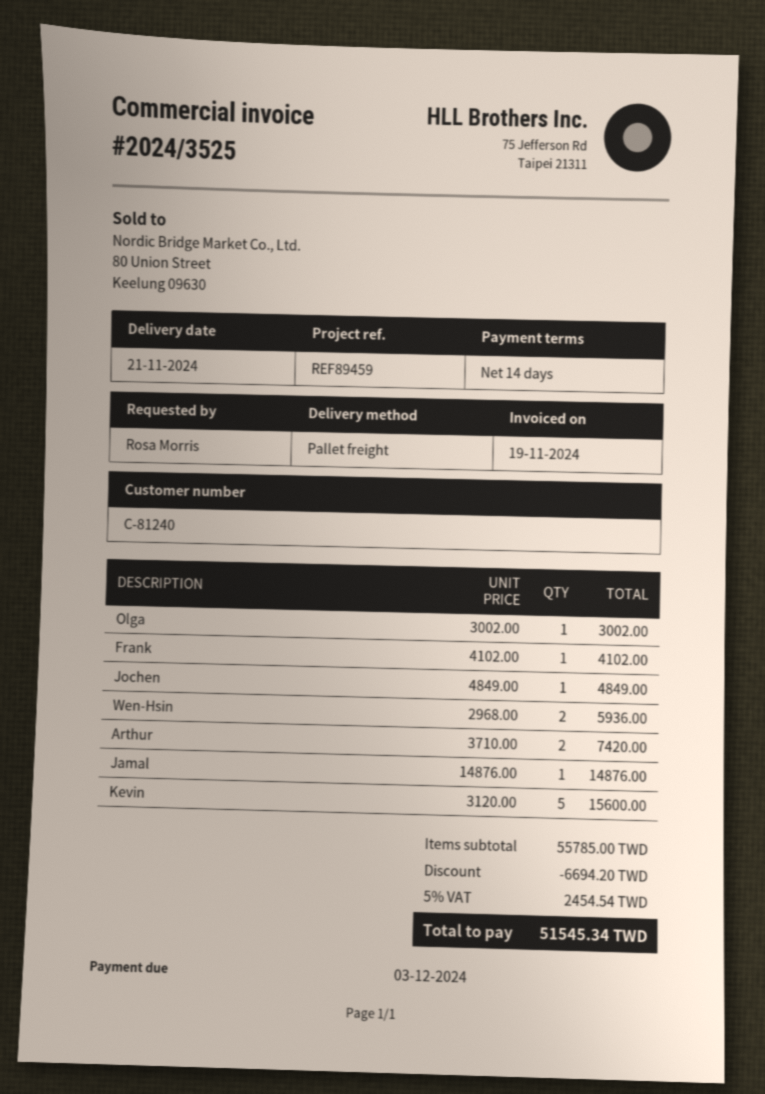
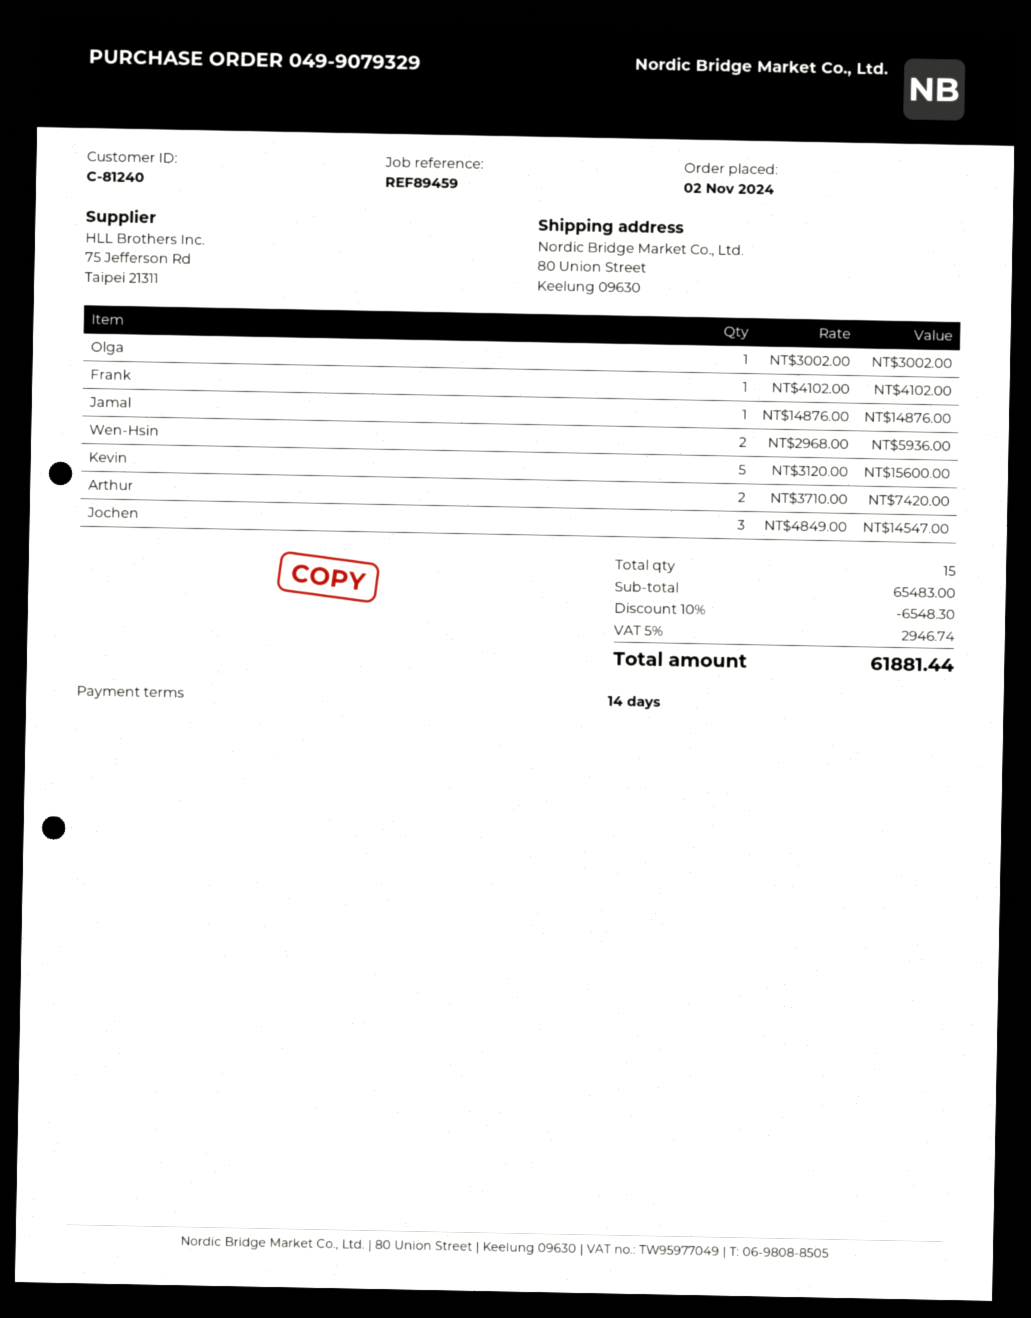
Jochen: 1 x 4849.00 = 4849.00 -> 3 x 4849.00 = 14547.00
subtotal: 55785.00 -> 65483.00
discount: 6694.20 -> 6548.30
tax: 5% = 2454.54 -> 5% = 2946.74
total: 51545.34 -> 61881.44

